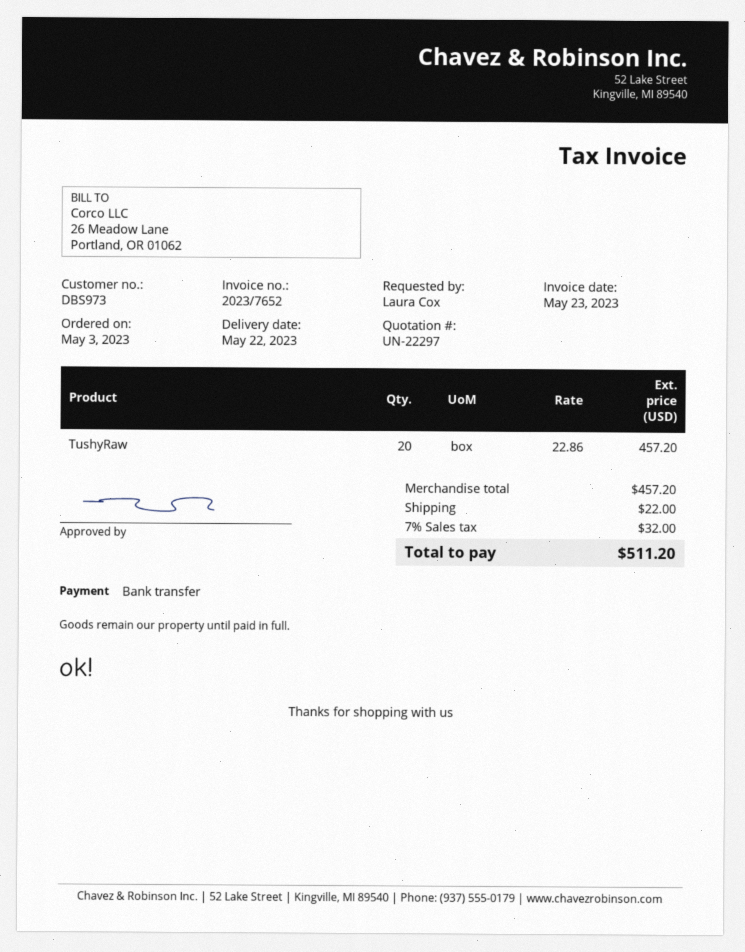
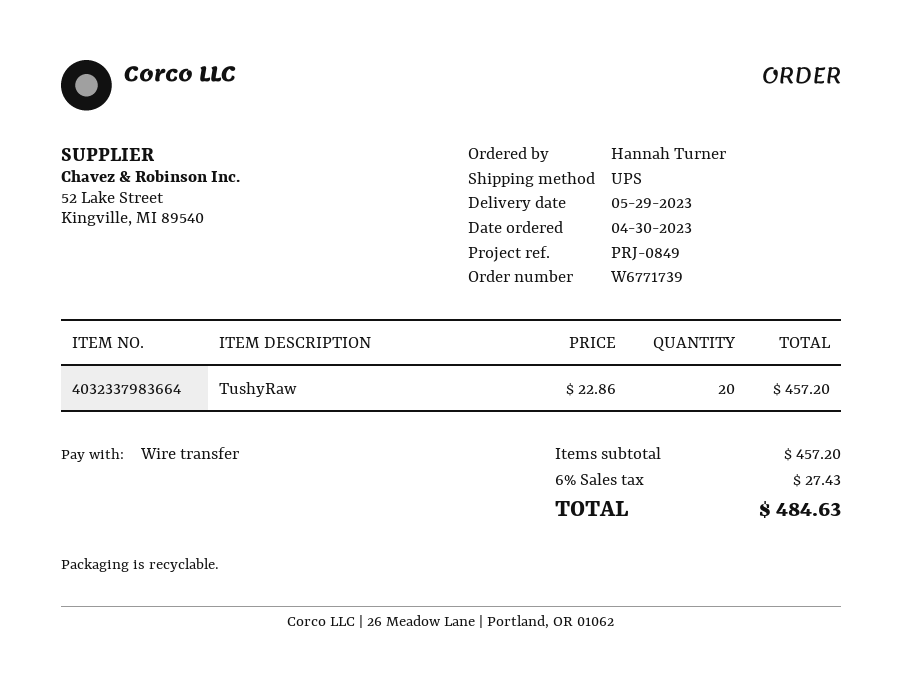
order date: 2023-05-03 -> 2023-04-30
delivery date: 2023-05-22 -> 2023-05-29
ordered by: Laura Cox -> Hannah Turner
shipping: 22.00 -> none
tax: 7% = 32.00 -> 6% = 27.43
total: 511.20 -> 484.63

